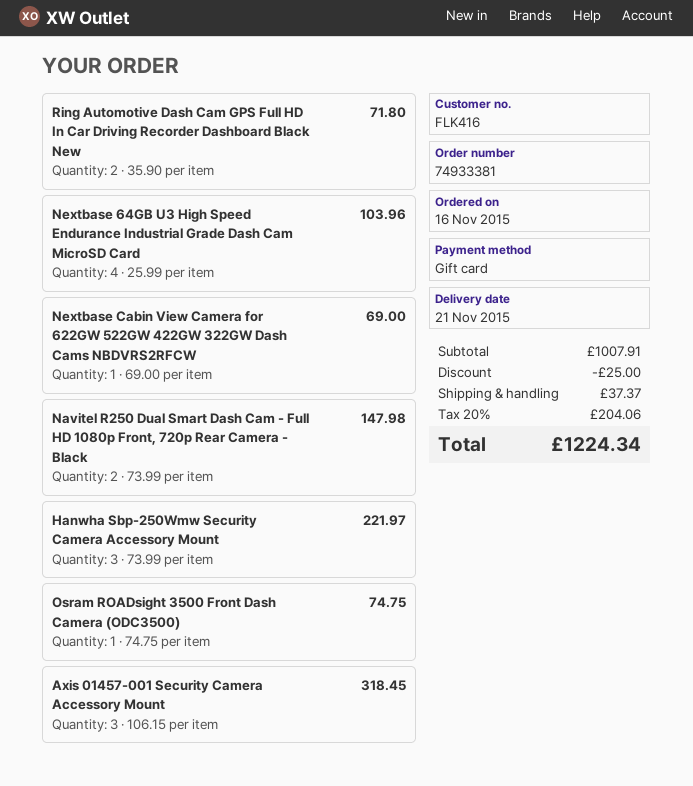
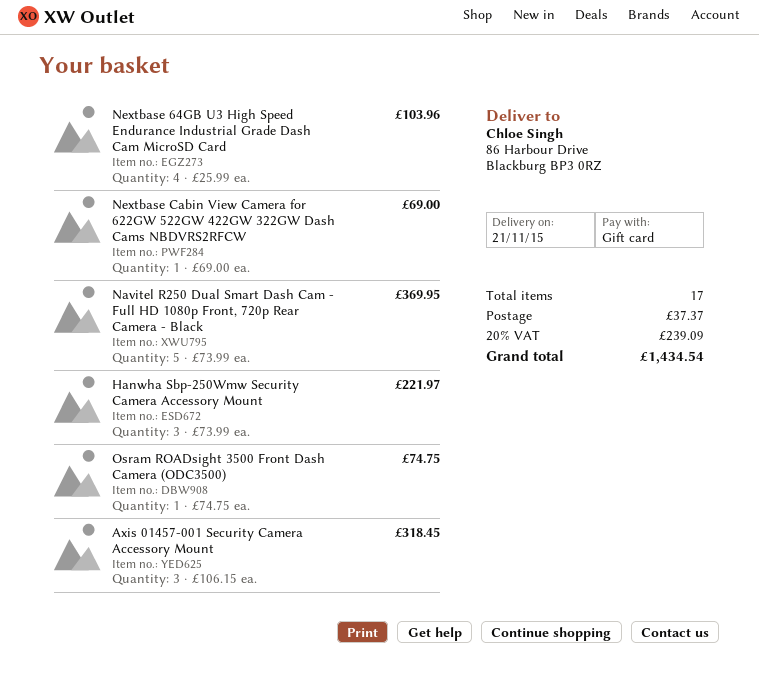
Ring Automotive Dash Cam GPS Full HD In Car Driving Recorder Dashboard Black New: 2 x 35.90 = 71.80 -> none
Navitel R250 Dual Smart Dash Cam - Full HD 1080p Front, 720p Rear Camera - Black: 2 x 73.99 = 147.98 -> 5 x 73.99 = 369.95
discount: 25.00 -> none
tax: 20% = 204.06 -> 20% = 239.09
total: 1224.34 -> 1434.54

